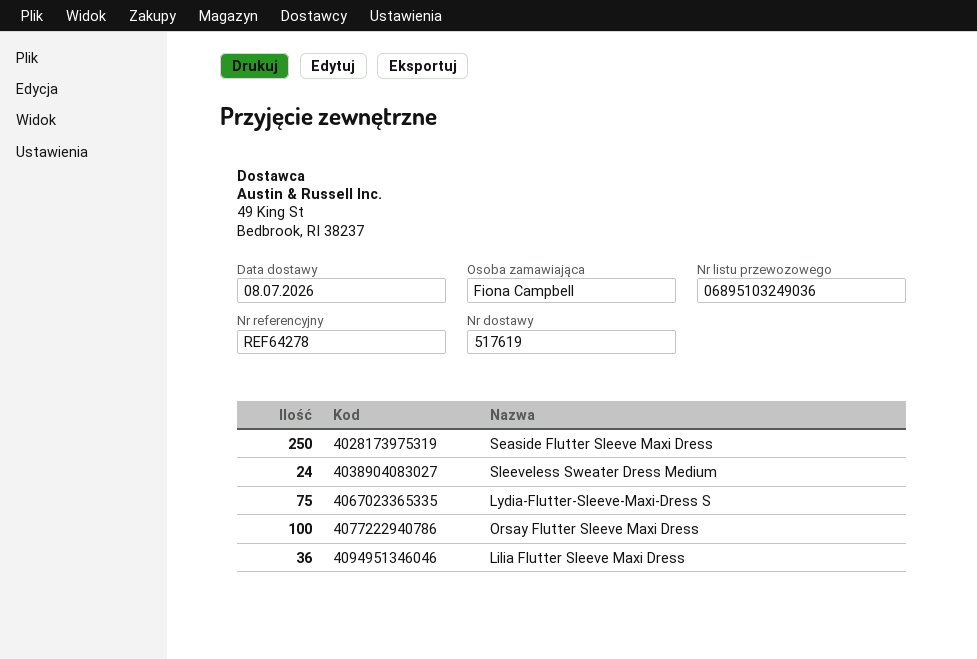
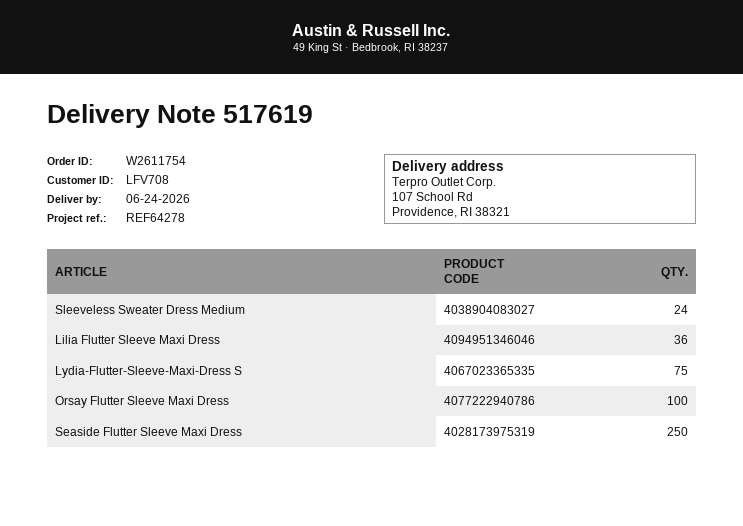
delivery date: 2026-07-08 -> 2026-06-24

